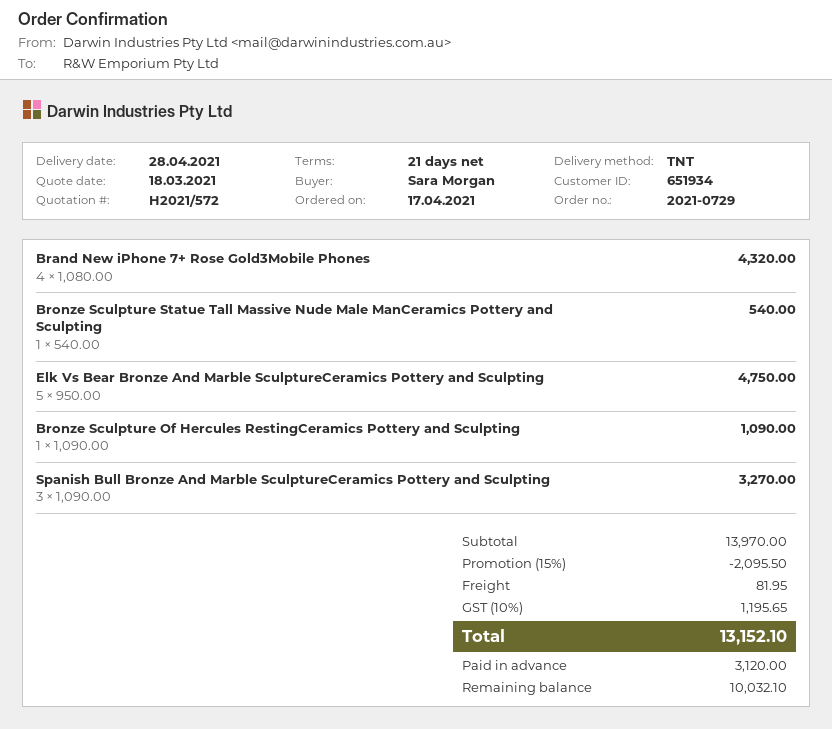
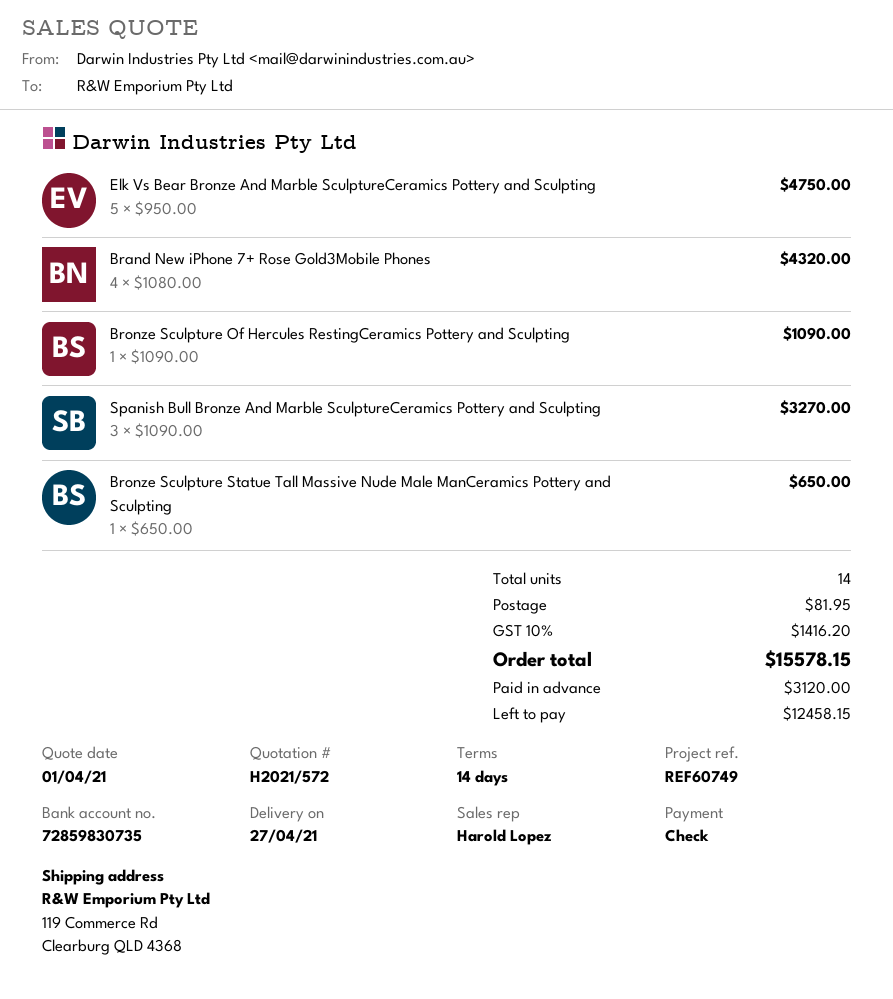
quote date: 2021-03-18 -> 2021-04-01
delivery date: 2021-04-28 -> 2021-04-27
payment terms: 21 days -> 14 days
Bronze Sculpture Statue Tall Massive Nude Male ManCeramics Pottery and Sculpting: 1 x 540.00 = 540.00 -> 1 x 650.00 = 650.00
discount: 15% = 2095.50 -> none
tax: 10% = 1195.65 -> 10% = 1416.20
total: 13152.10 -> 15578.15
balance: 10032.10 -> 12458.15

